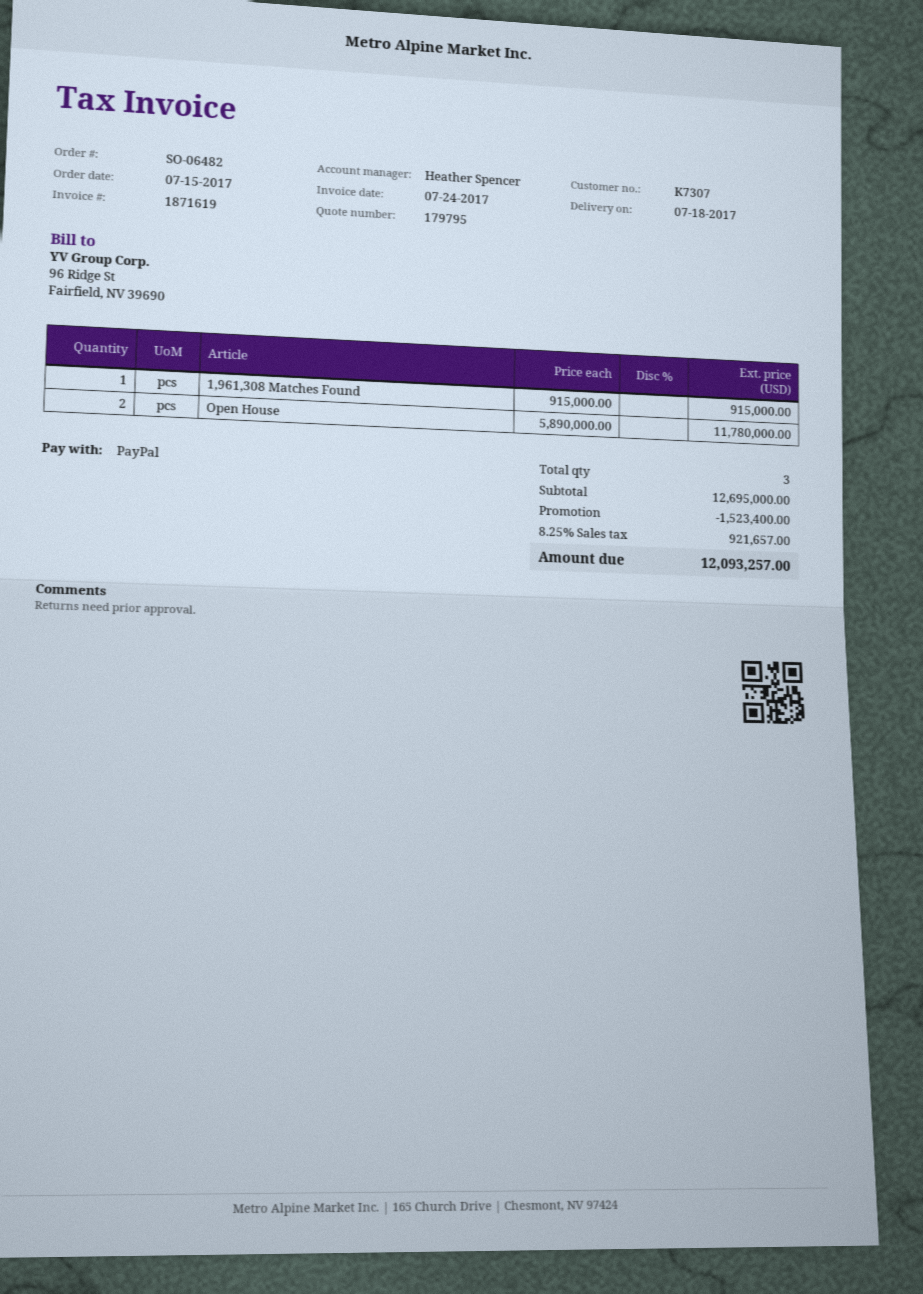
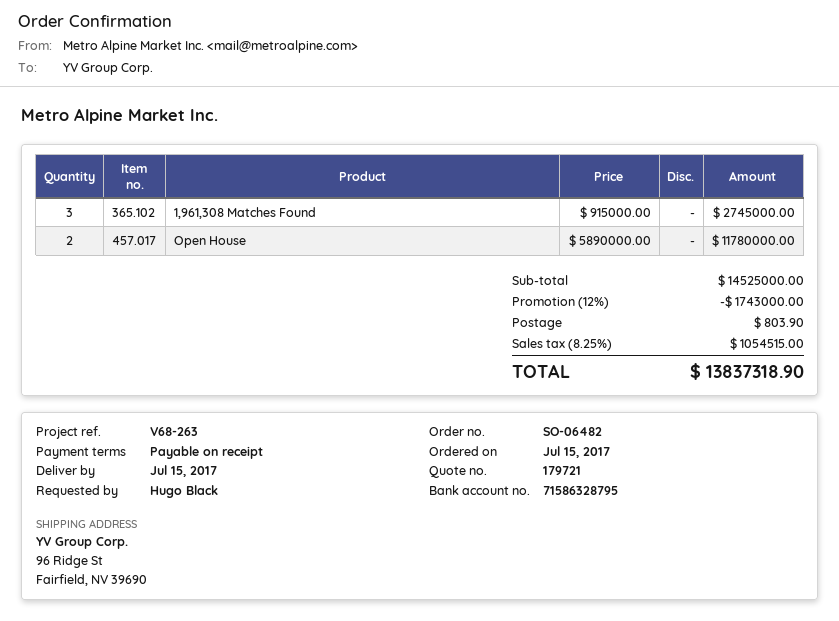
quote number: 179795 -> 179721
delivery date: 2017-07-18 -> 2017-07-15
1,961,308 Matches Found: 1 x 915000.00 = 915000.00 -> 3 x 915000.00 = 2745000.00
subtotal: 12695000.00 -> 14525000.00
discount: 1523400.00 -> 1743000.00
shipping: none -> 803.90
tax: 8.25% = 921657.00 -> 8.25% = 1054515.00
total: 12093257.00 -> 13837318.90

